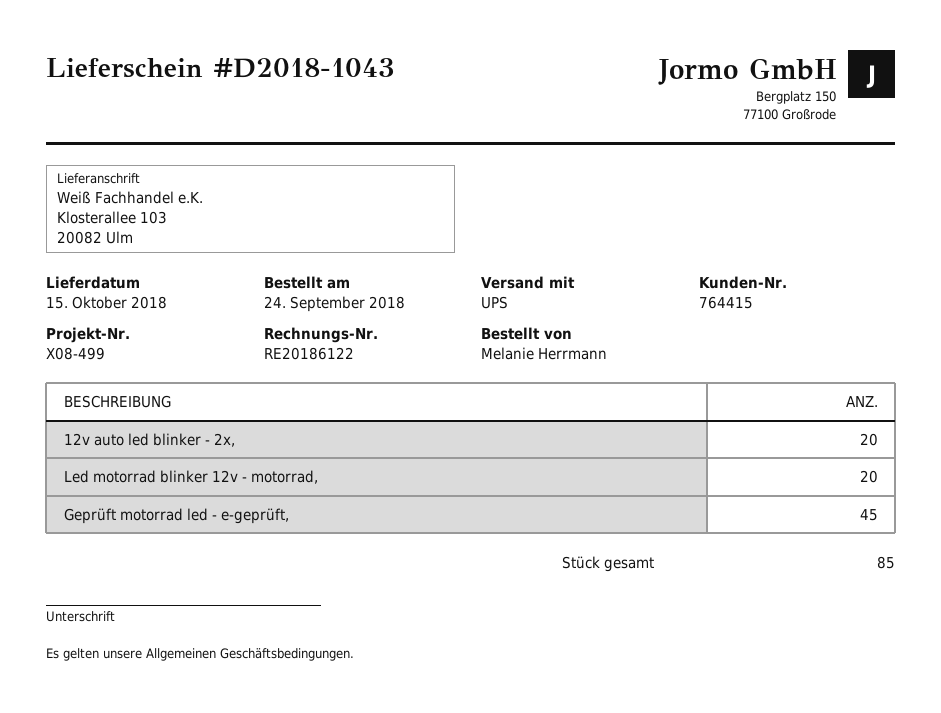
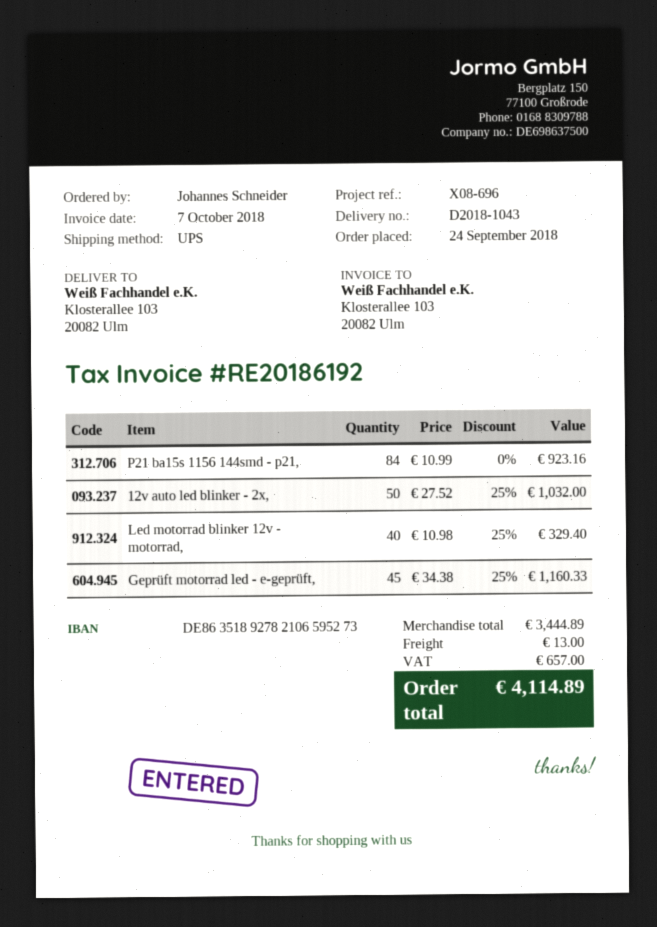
invoice number: RE20186122 -> RE20186192
reference: X08-499 -> X08-696
ordered by: Melanie Herrmann -> Johannes Schneider
12v auto led blinker - 2x,: 20 -> 50
Led motorrad blinker 12v - motorrad,: 20 -> 40
P21 ba15s 1156 144smd - p21,: none -> 84

